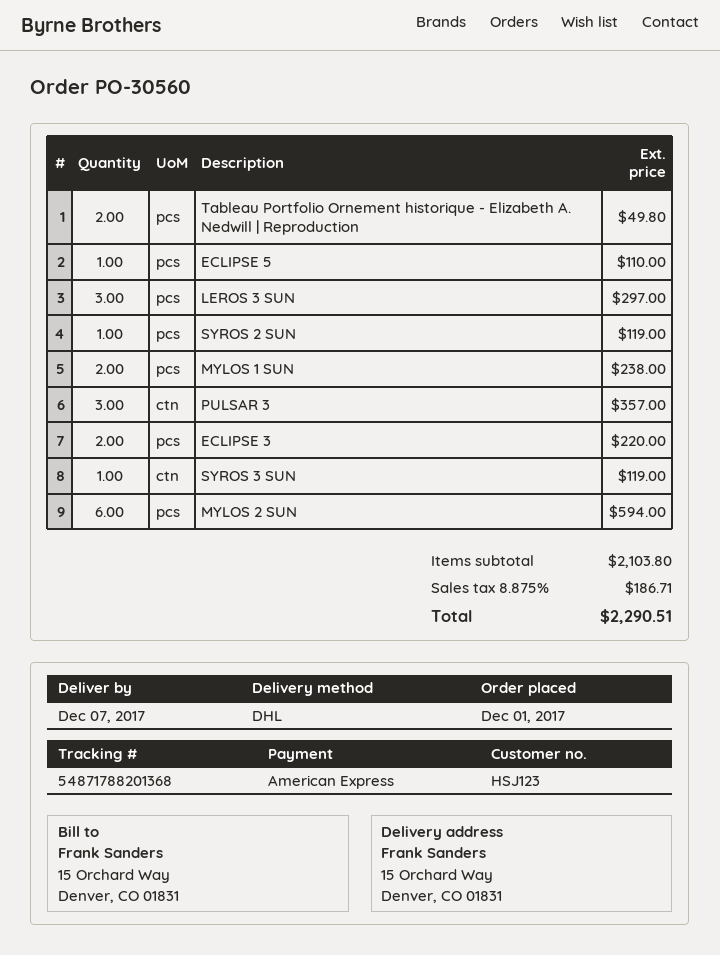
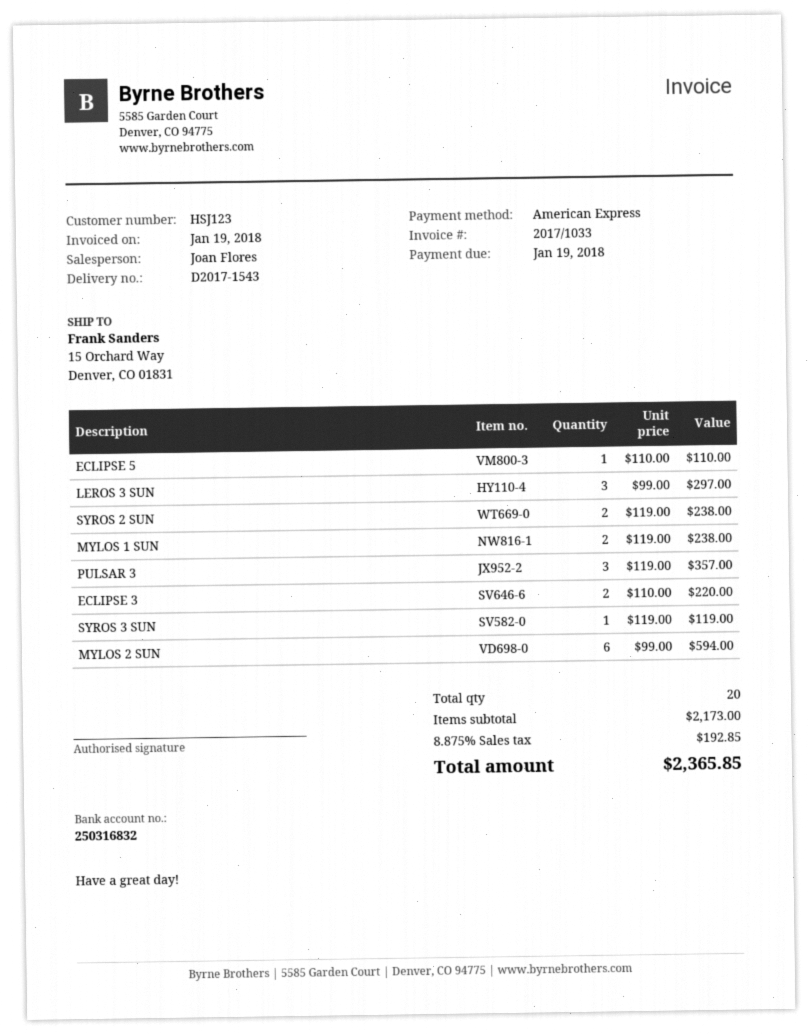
Tableau Portfolio Ornement historique - Elizabeth A. Nedwill | Reproduction: 2 for 49.80 -> none
SYROS 2 SUN: 1 for 119.00 -> 2 for 238.00
subtotal: 2103.80 -> 2173.00
tax: 8.875% = 186.71 -> 8.875% = 192.85
total: 2290.51 -> 2365.85

